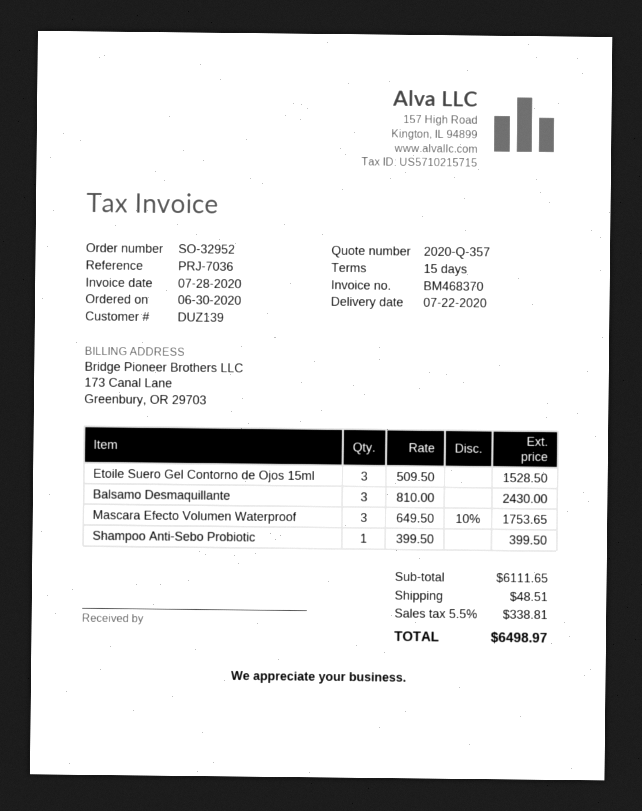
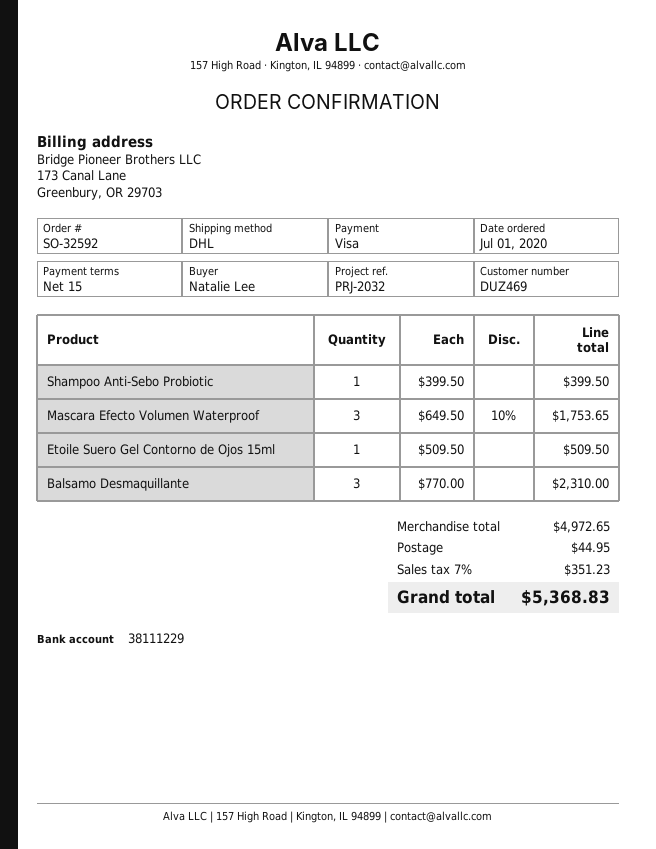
order number: SO-32952 -> SO-32592
order date: 2020-06-30 -> 2020-07-01
customer number: DUZ139 -> DUZ469
reference: PRJ-7036 -> PRJ-2032
Etoile Suero Gel Contorno de Ojos 15ml: 3 x 509.50 = 1528.50 -> 1 x 509.50 = 509.50
Balsamo Desmaquillante: 3 x 810.00 = 2430.00 -> 3 x 770.00 = 2310.00
subtotal: 6111.65 -> 4972.65
shipping: 48.51 -> 44.95
tax: 5.5% = 338.81 -> 7% = 351.23
total: 6498.97 -> 5368.83

